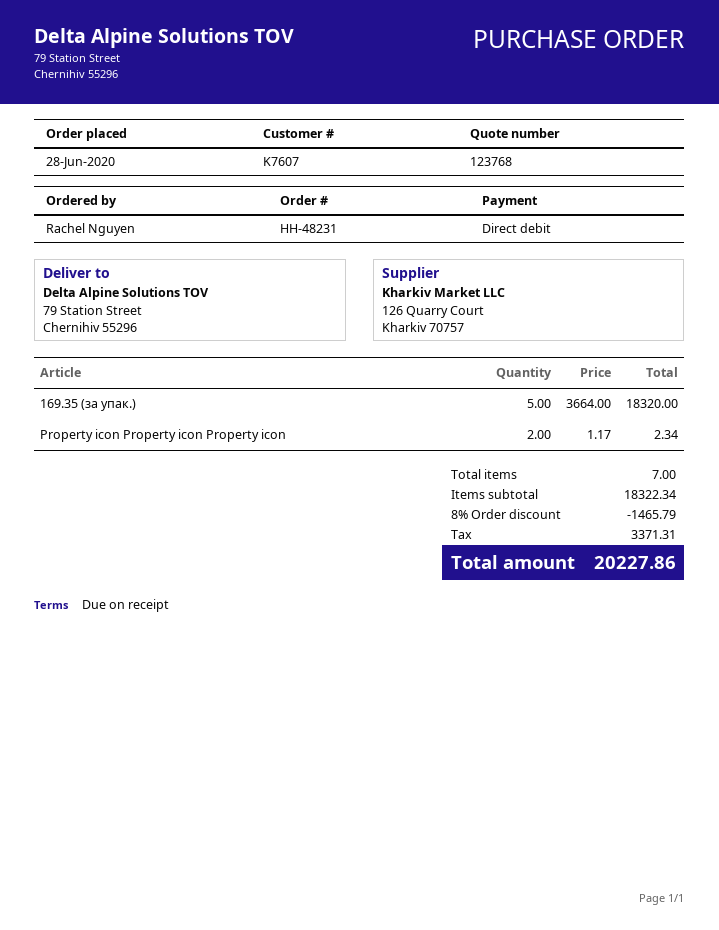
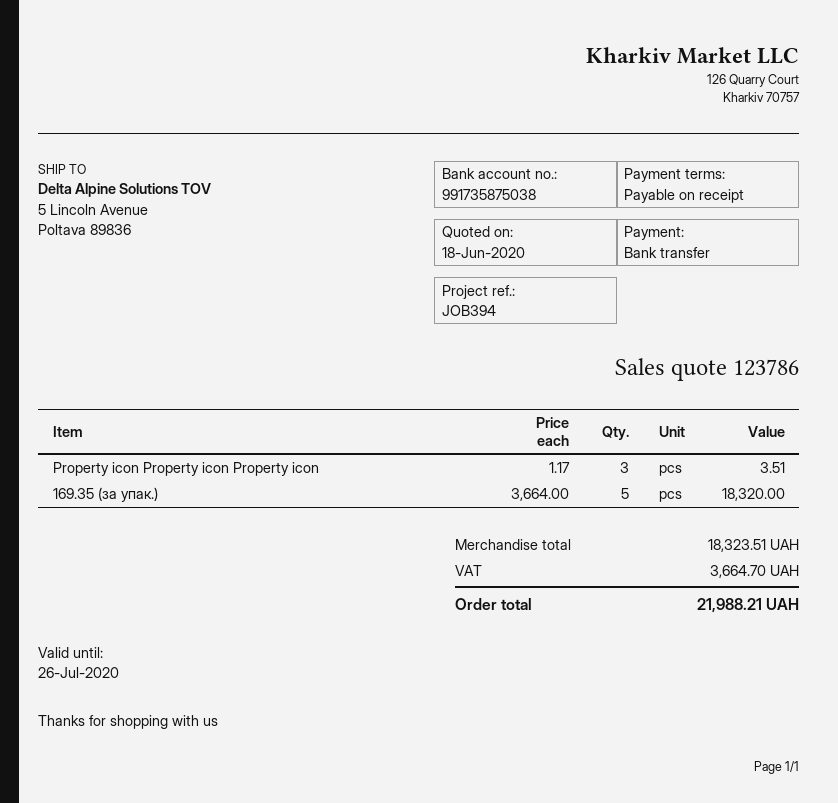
quote number: 123768 -> 123786
payment method: direct debit -> bank transfer
ship to: 79 Station Street, Chernihiv 55296 -> 5 Lincoln Avenue, Poltava 89836
Property icon Property icon Property icon: 2 x 1.17 = 2.34 -> 3 x 1.17 = 3.51
subtotal: 18322.34 -> 18323.51
discount: 8% = 1465.79 -> none
tax: 3371.31 -> 3664.70
total: 20227.86 -> 21988.21

